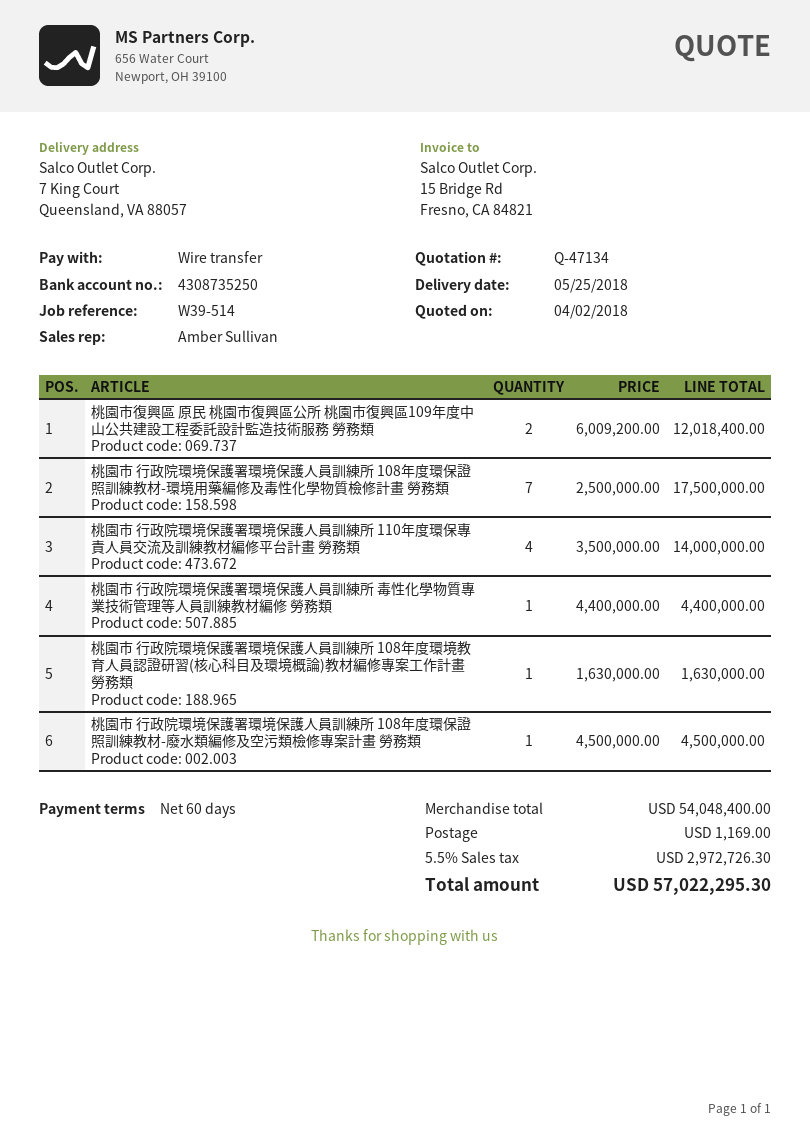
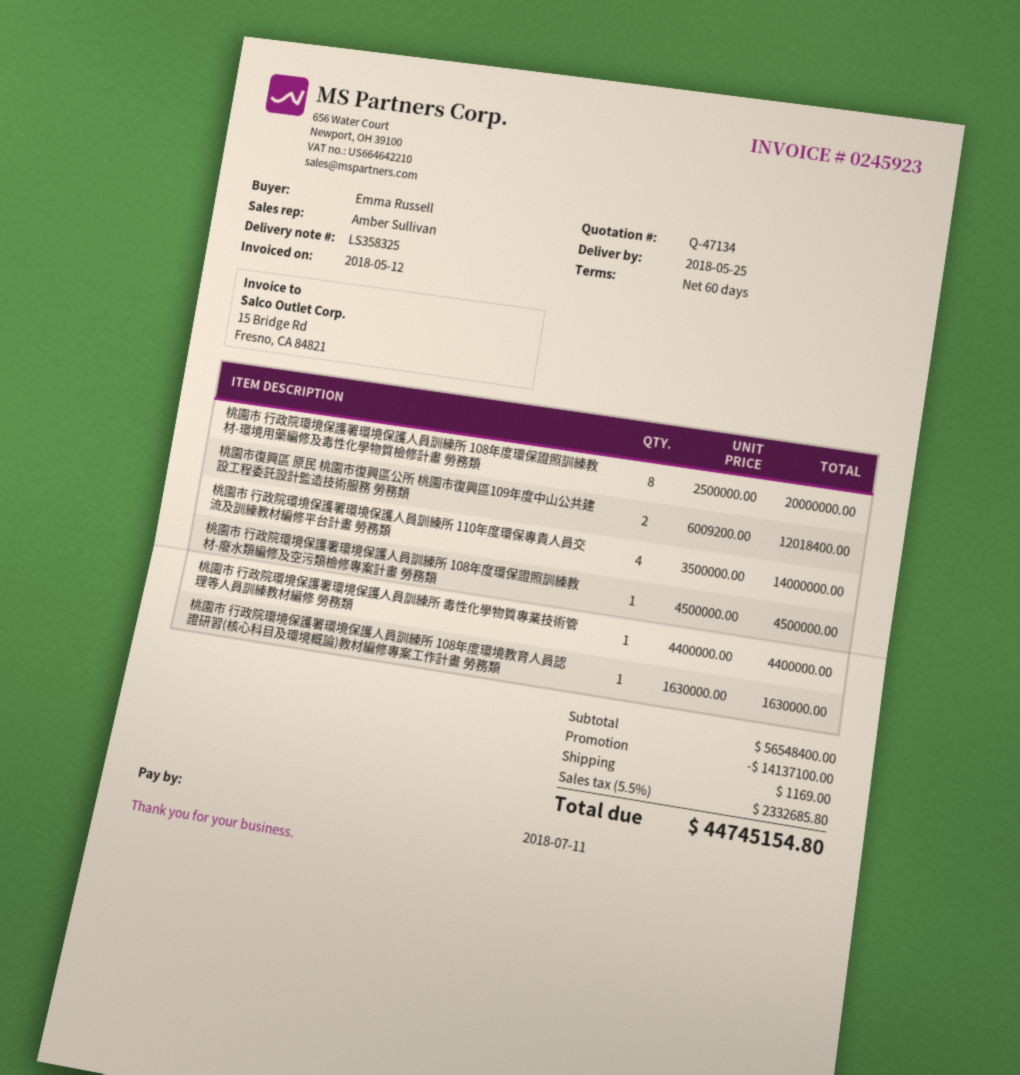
桃園市 行政院環境保護署環境保護人員訓練所 108年度環保證照訓練教材-環境用藥編修及毒性化學物質檢修計畫 勞務類: 7 x 2500000.00 = 17500000.00 -> 8 x 2500000.00 = 20000000.00
subtotal: 54048400.00 -> 56548400.00
discount: none -> 14137100.00
tax: 5.5% = 2972726.30 -> 5.5% = 2332685.80
total: 57022295.30 -> 44745154.80

